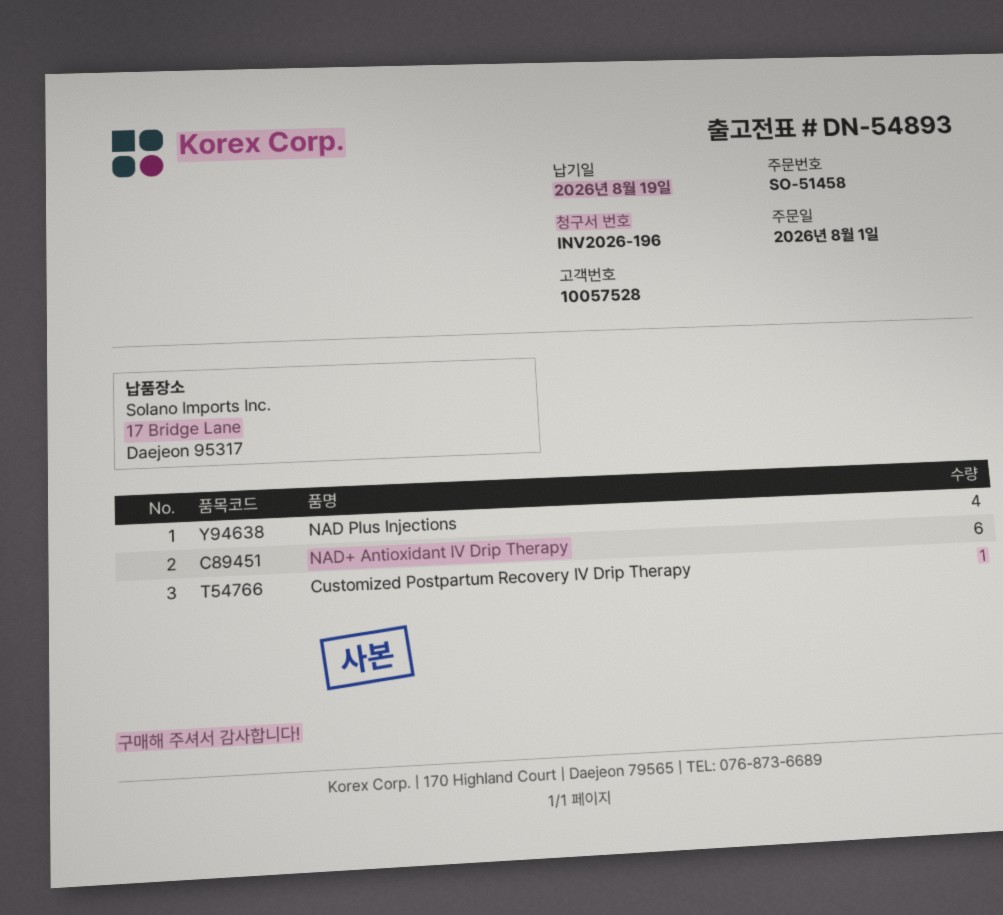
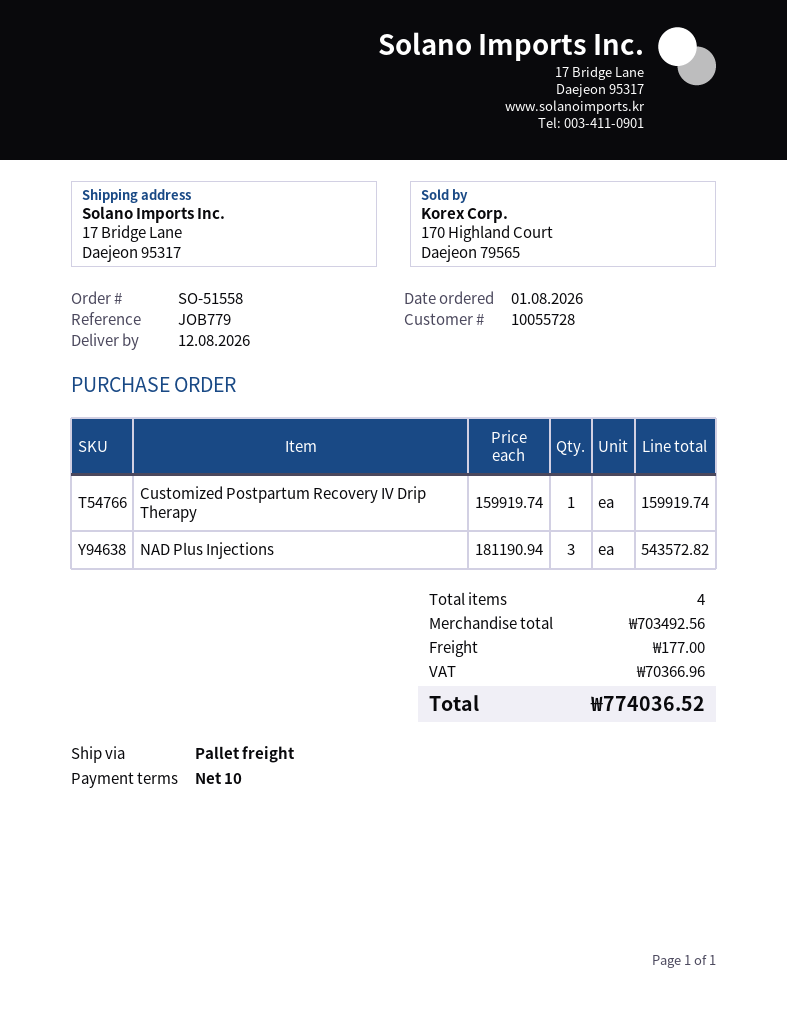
order number: SO-51458 -> SO-51558
delivery date: 2026-08-19 -> 2026-08-12
customer number: 10057528 -> 10055728
NAD Plus Injections: 4 -> 3
NAD+ Antioxidant IV Drip Therapy: 6 -> none

